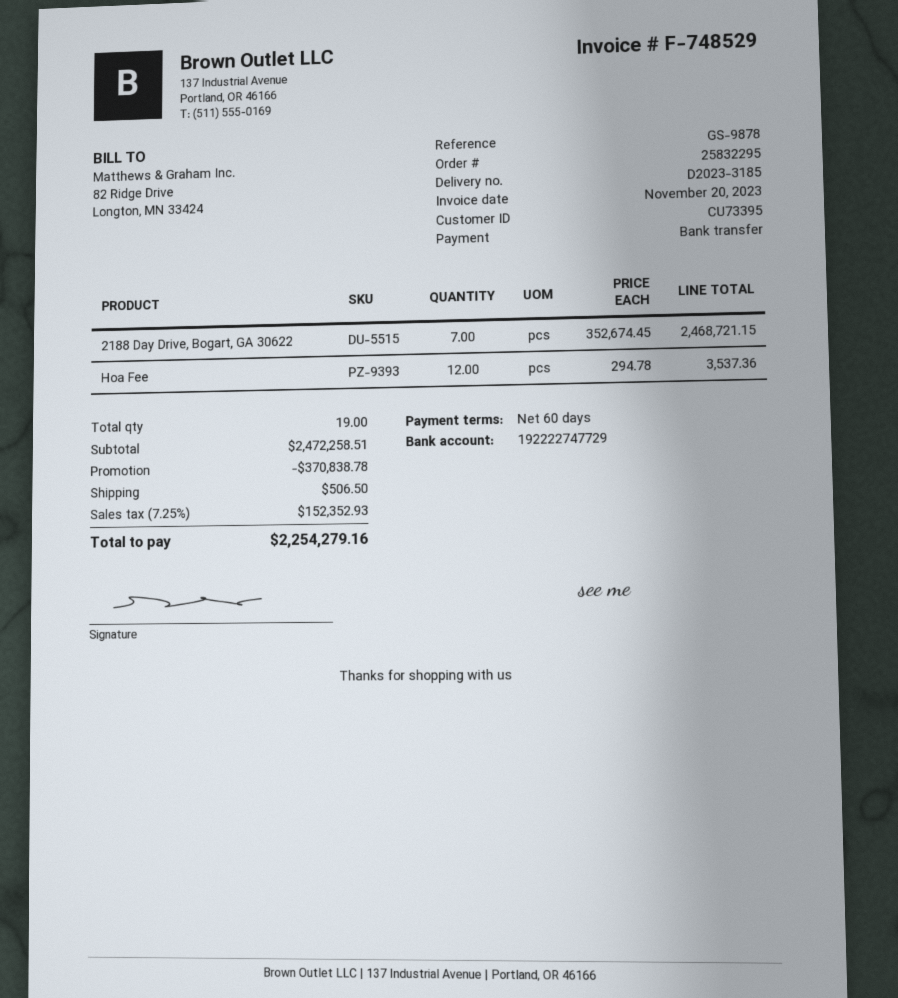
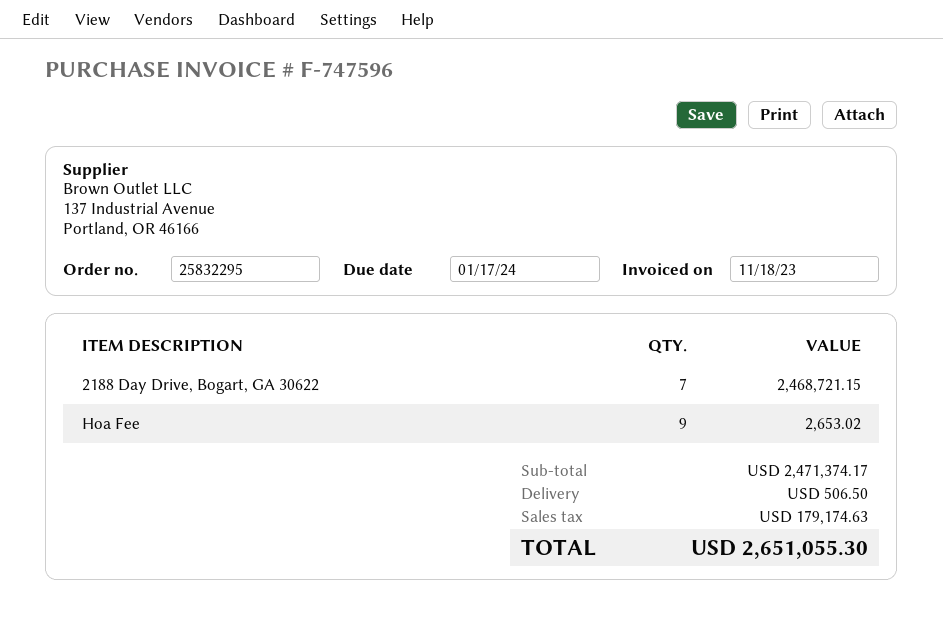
invoice number: F-748529 -> F-747596
invoice date: 2023-11-20 -> 2023-11-18
Hoa Fee: 12 for 3537.36 -> 9 for 2653.02
subtotal: 2472258.51 -> 2471374.17
discount: 370838.78 -> none
tax: 152352.93 -> 179174.63
total: 2254279.16 -> 2651055.30

